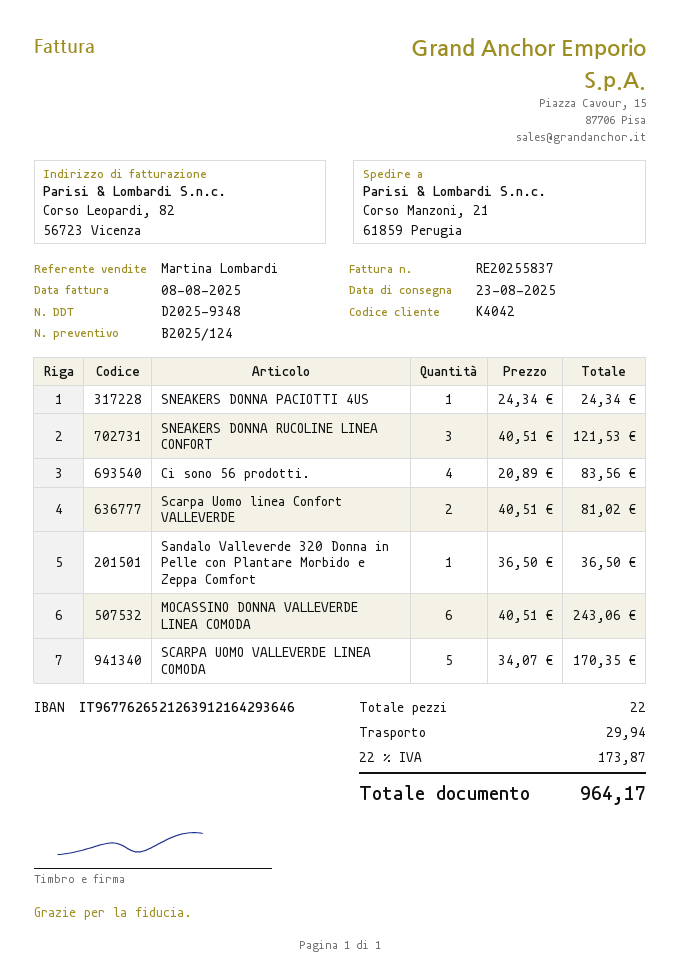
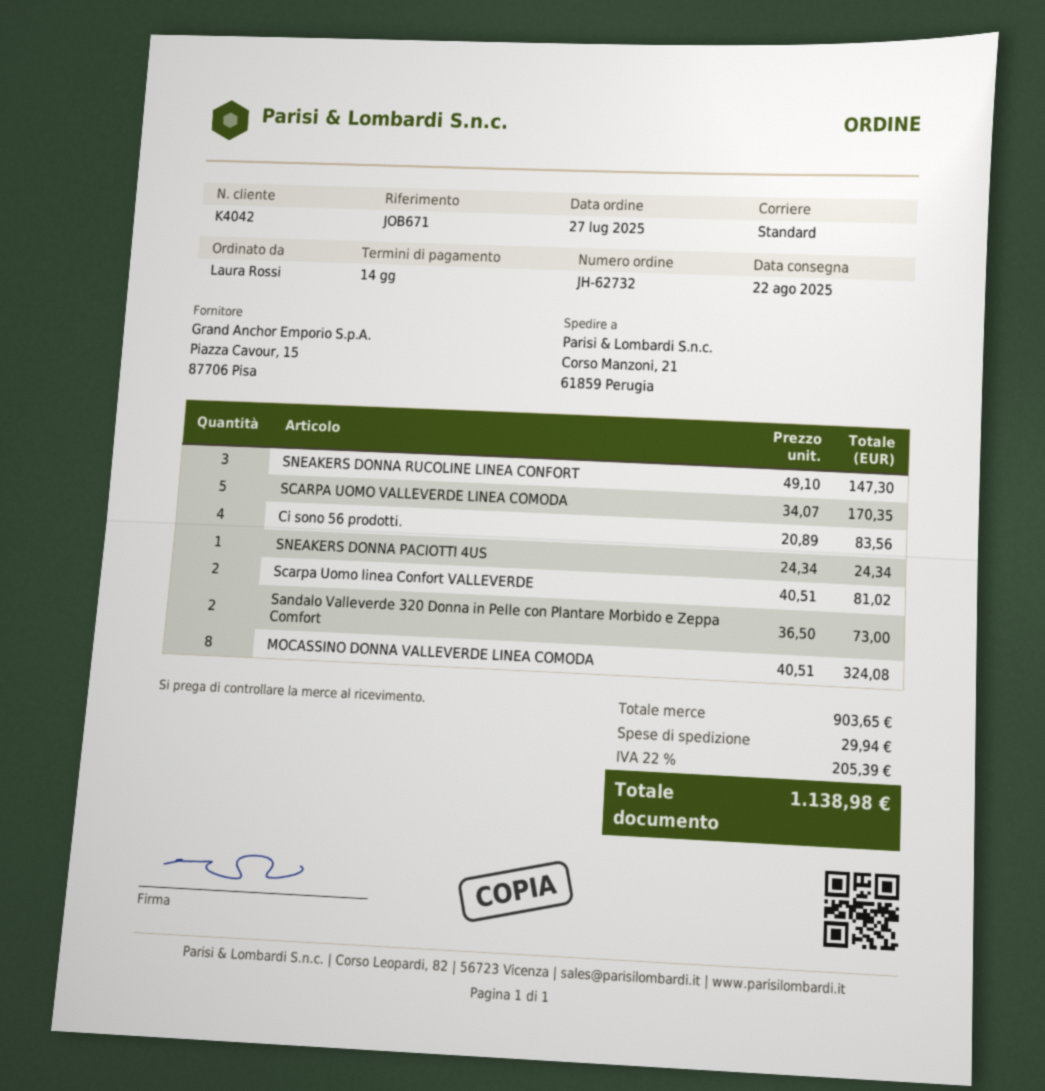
delivery date: 2025-08-23 -> 2025-08-22
SNEAKERS DONNA RUCOLINE LINEA CONFORT: 3 x 40.51 = 121.53 -> 3 x 49.10 = 147.30
Sandalo Valleverde 320 Donna in Pelle con Plantare Morbido e Zeppa Comfort: 1 x 36.50 = 36.50 -> 2 x 36.50 = 73.00
MOCASSINO DONNA VALLEVERDE LINEA COMODA: 6 x 40.51 = 243.06 -> 8 x 40.51 = 324.08
tax: 22% = 173.87 -> 22% = 205.39
total: 964.17 -> 1138.98

